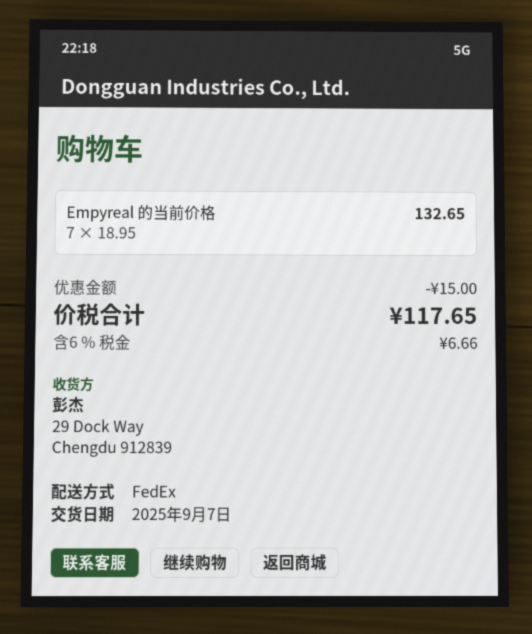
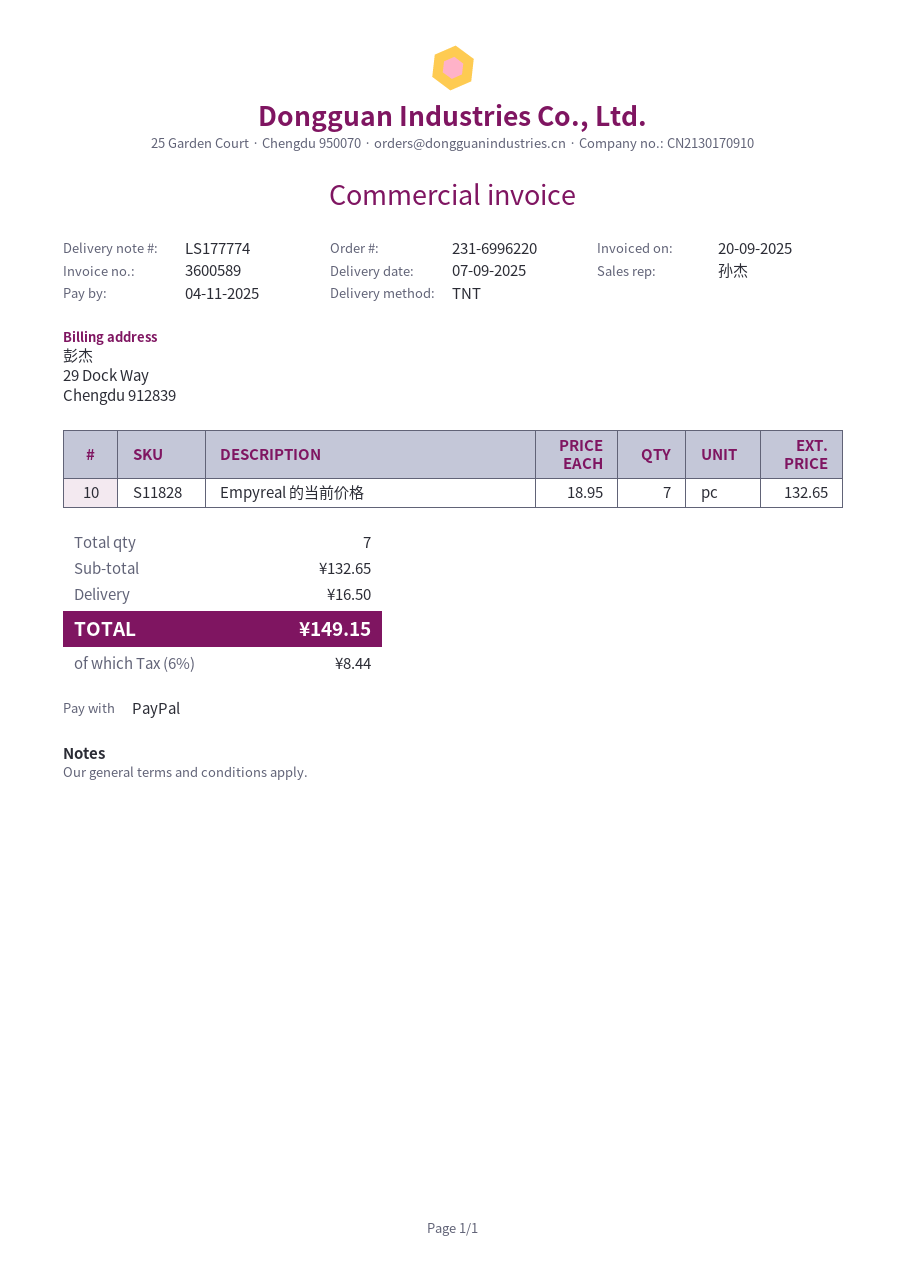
shipping method: FedEx -> TNT
discount: 15.00 -> none
shipping: none -> 16.50
tax: 6% = 6.66 -> 6% = 8.44
total: 117.65 -> 149.15

